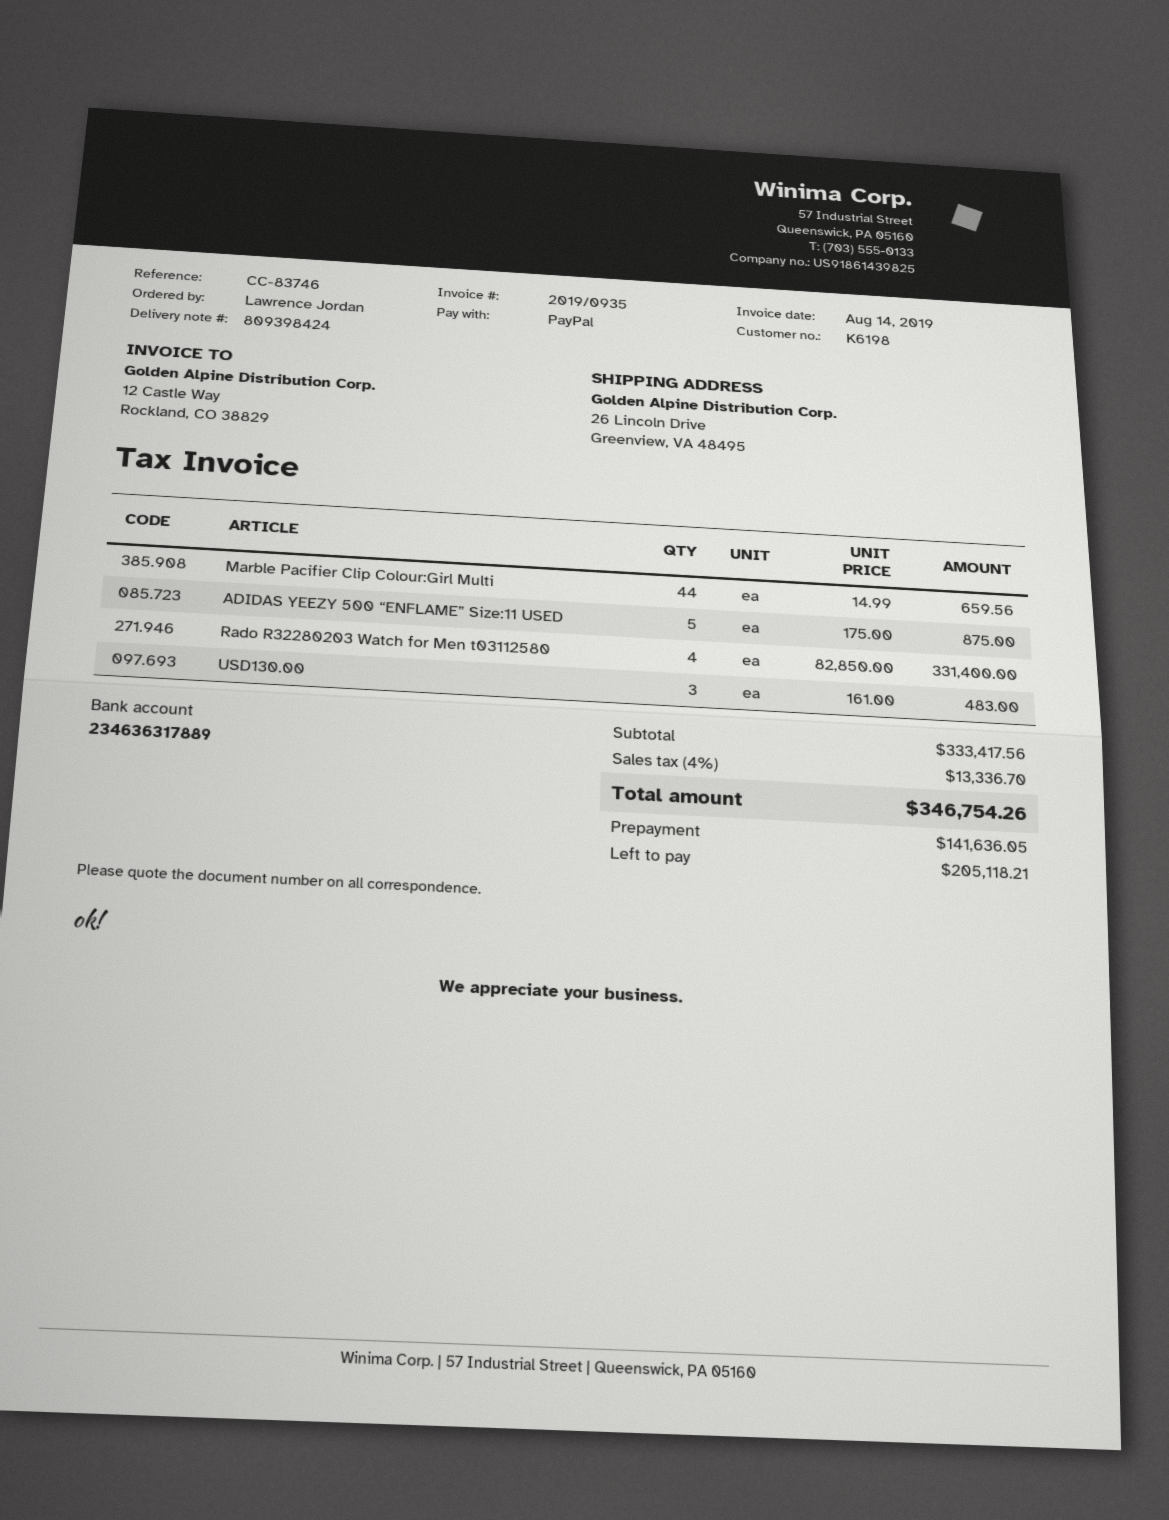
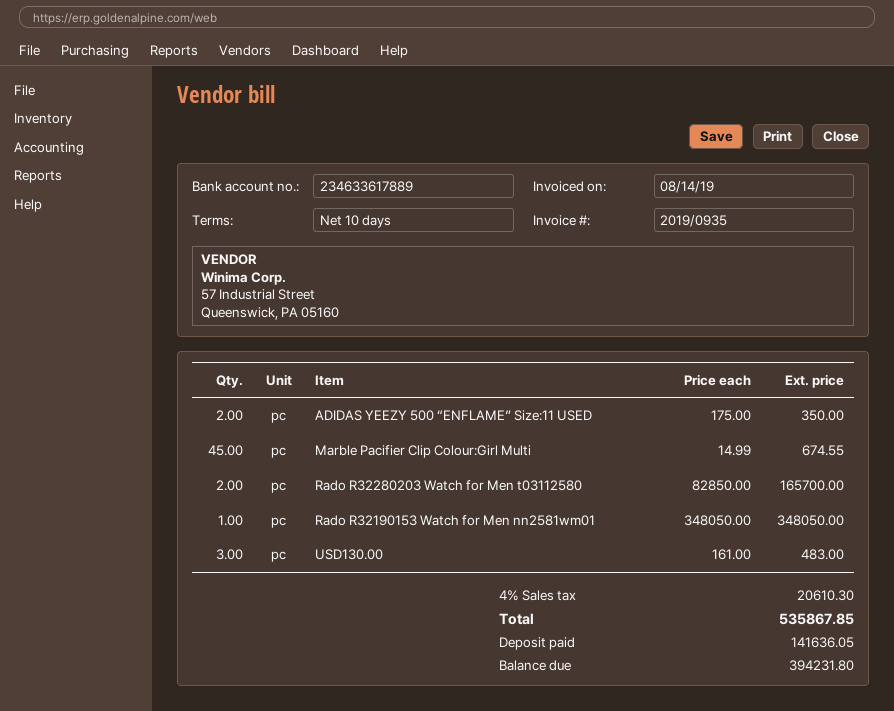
bank account: 234636317889 -> 234633617889
Marble Pacifier Clip Colour:Girl Multi: 44 x 14.99 = 659.56 -> 45 x 14.99 = 674.55
ADIDAS YEEZY 500 “ENFLAME” Size:11 USED: 5 x 175.00 = 875.00 -> 2 x 175.00 = 350.00
Rado R32280203 Watch for Men t03112580: 4 x 82850.00 = 331400.00 -> 2 x 82850.00 = 165700.00
Rado R32190153 Watch for Men nn2581wm01: none -> 1 x 348050.00 = 348050.00
tax: 4% = 13336.70 -> 4% = 20610.30
total: 346754.26 -> 535867.85
balance: 205118.21 -> 394231.80

